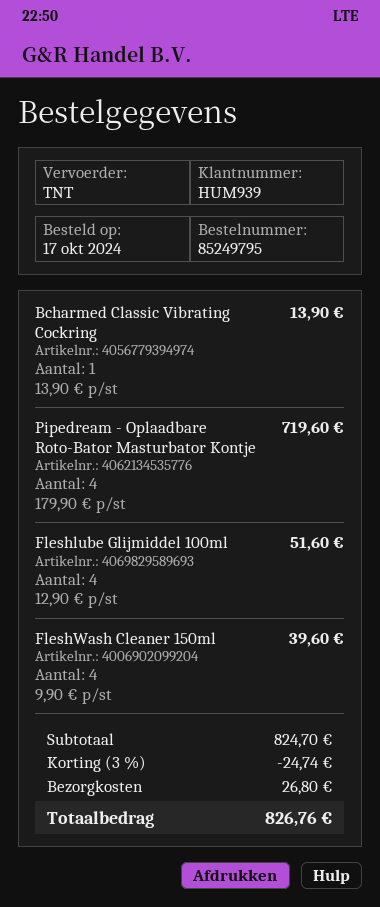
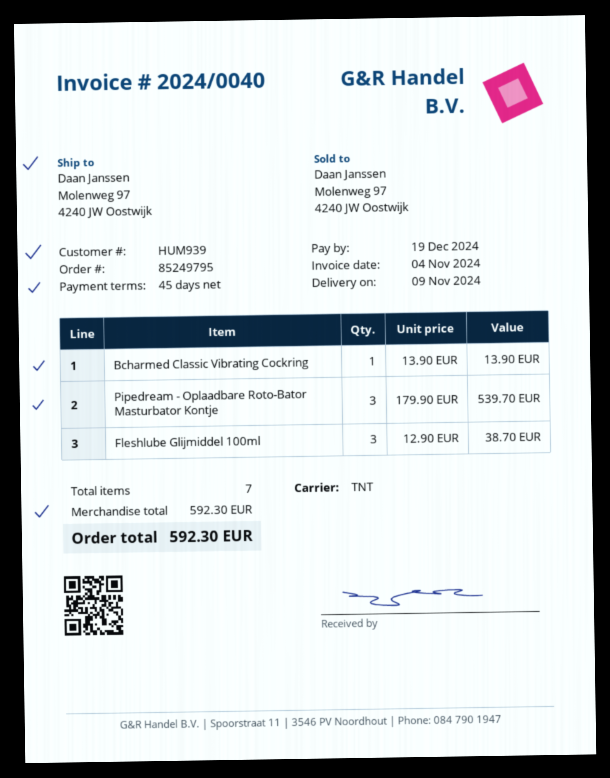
Pipedream - Oplaadbare Roto-Bator Masturbator Kontje: 4 x 179.90 = 719.60 -> 3 x 179.90 = 539.70
Fleshlube Glijmiddel 100ml: 4 x 12.90 = 51.60 -> 3 x 12.90 = 38.70
FleshWash Cleaner 150ml: 4 x 9.90 = 39.60 -> none
subtotal: 824.70 -> 592.30
discount: 3% = 24.74 -> none
shipping: 26.80 -> none
total: 826.76 -> 592.30

